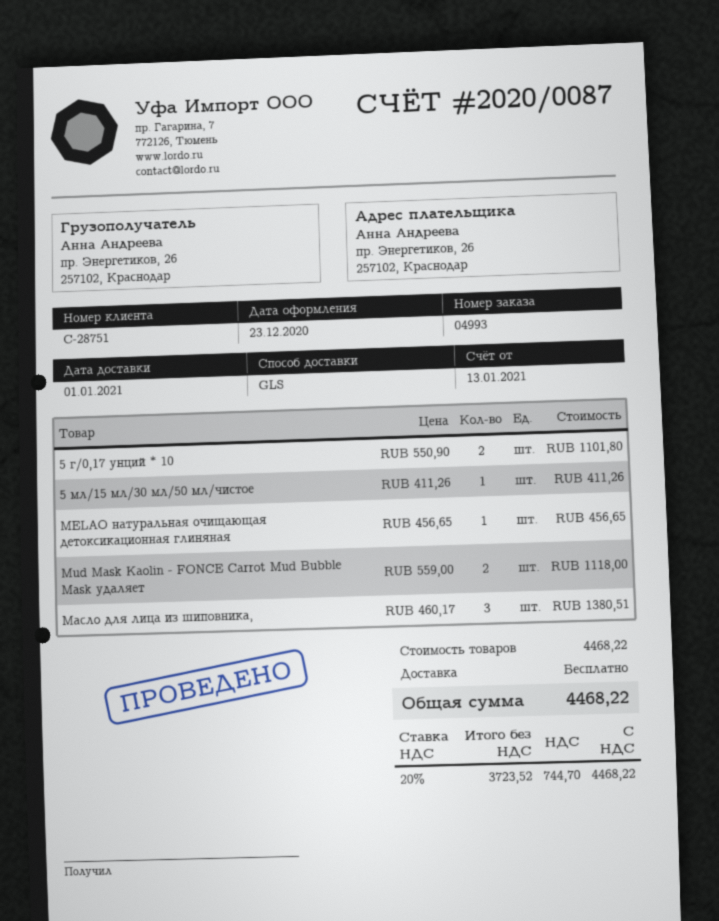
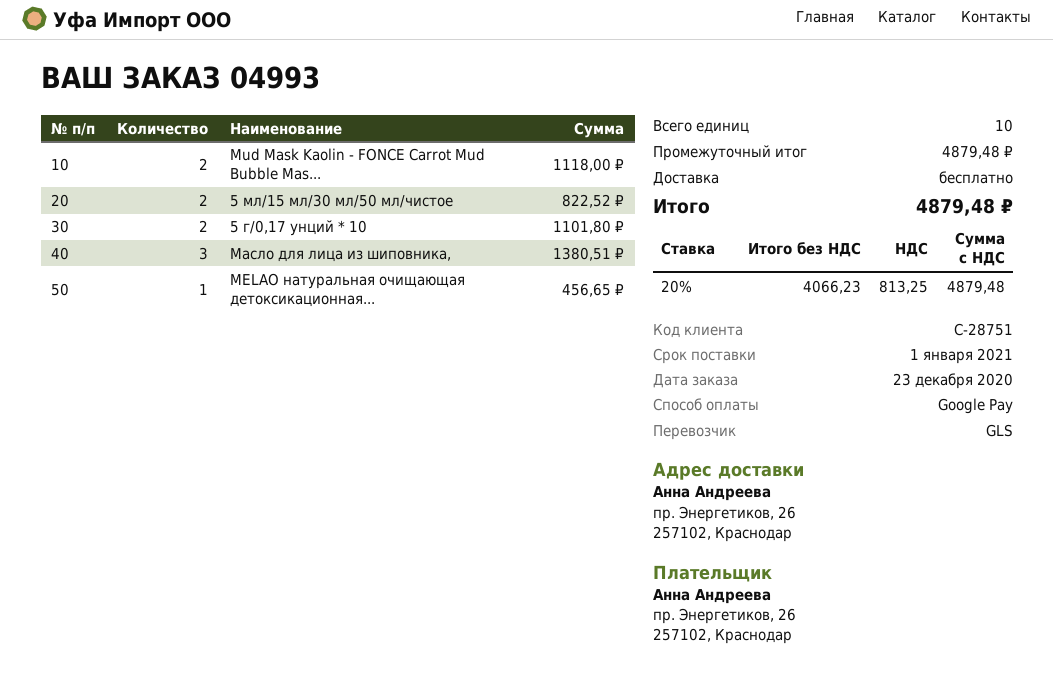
5 мл/15 мл/30 мл/50 мл/чистое: 1 for 411.26 -> 2 for 822.52
subtotal: 4468.22 -> 4879.48
net: 3723.52 -> 4066.23
tax: 20% = 744.70 -> 20% = 813.25
total: 4468.22 -> 4879.48

